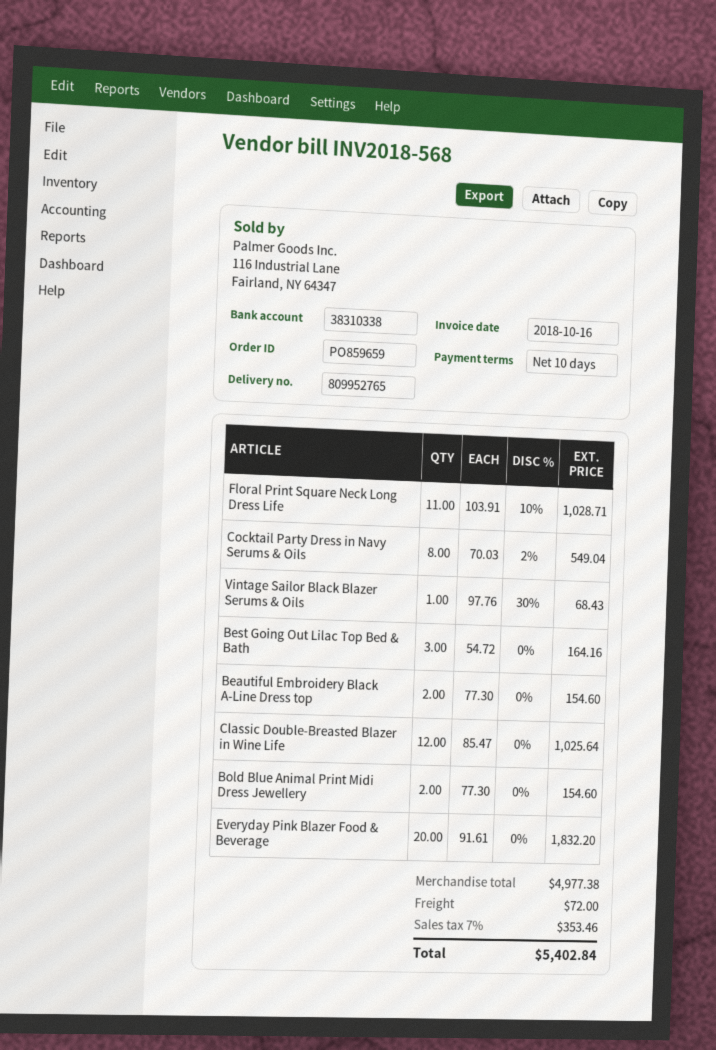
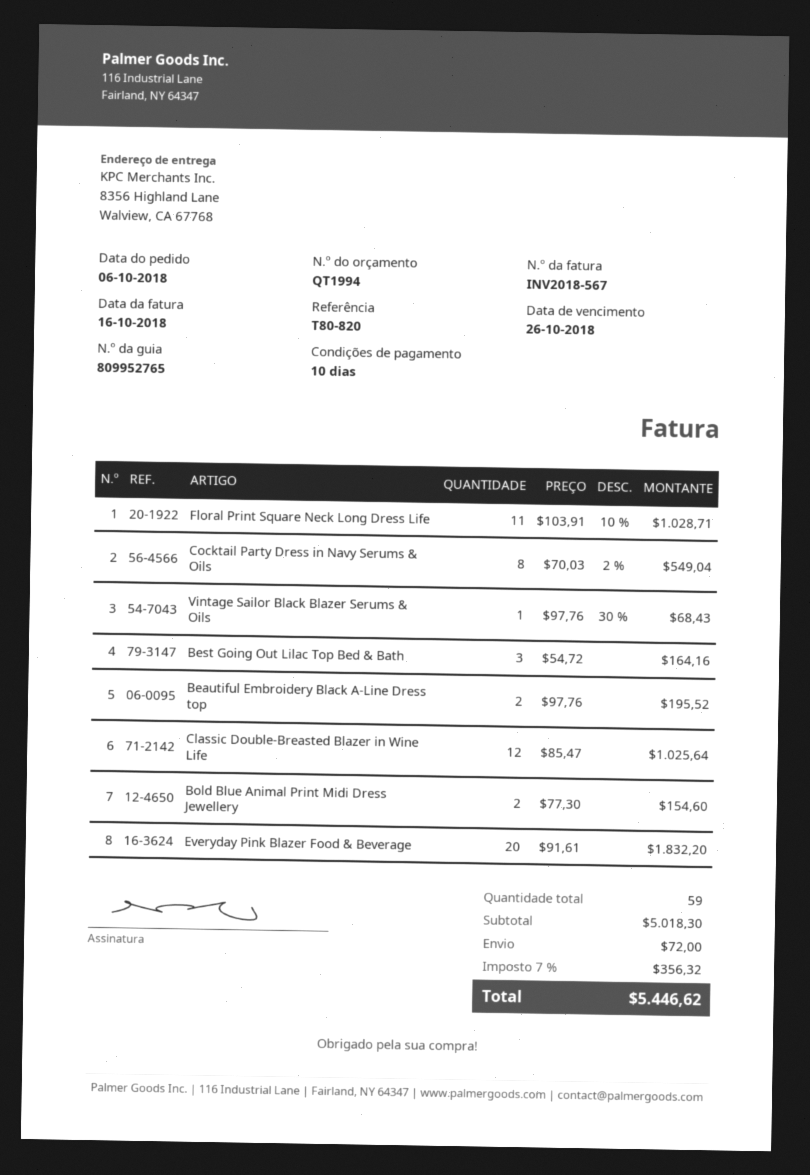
invoice number: INV2018-568 -> INV2018-567
Beautiful Embroidery Black A-Line Dress top: 2 x 77.30 = 154.60 -> 2 x 97.76 = 195.52
subtotal: 4977.38 -> 5018.30
tax: 7% = 353.46 -> 7% = 356.32
total: 5402.84 -> 5446.62

